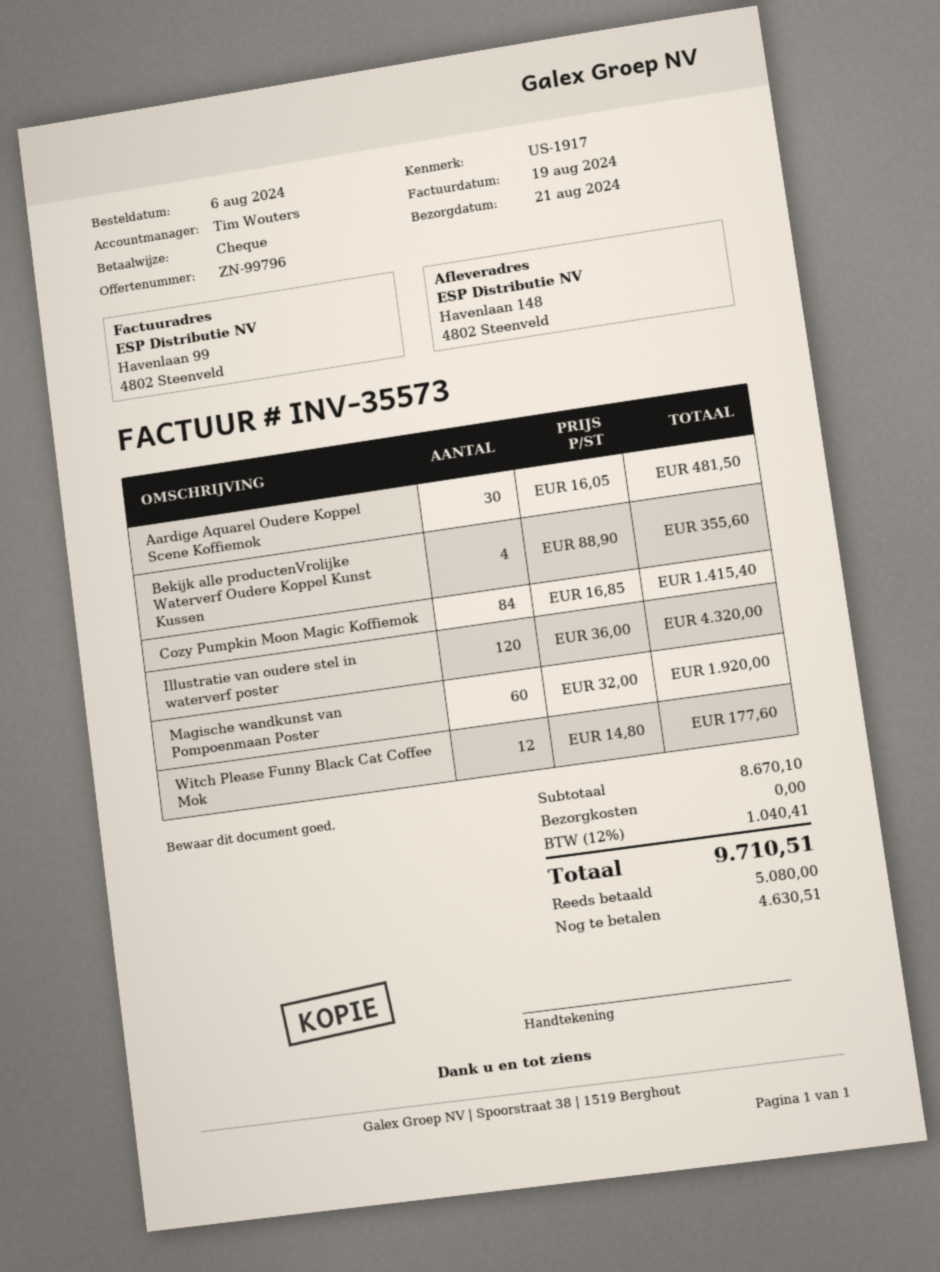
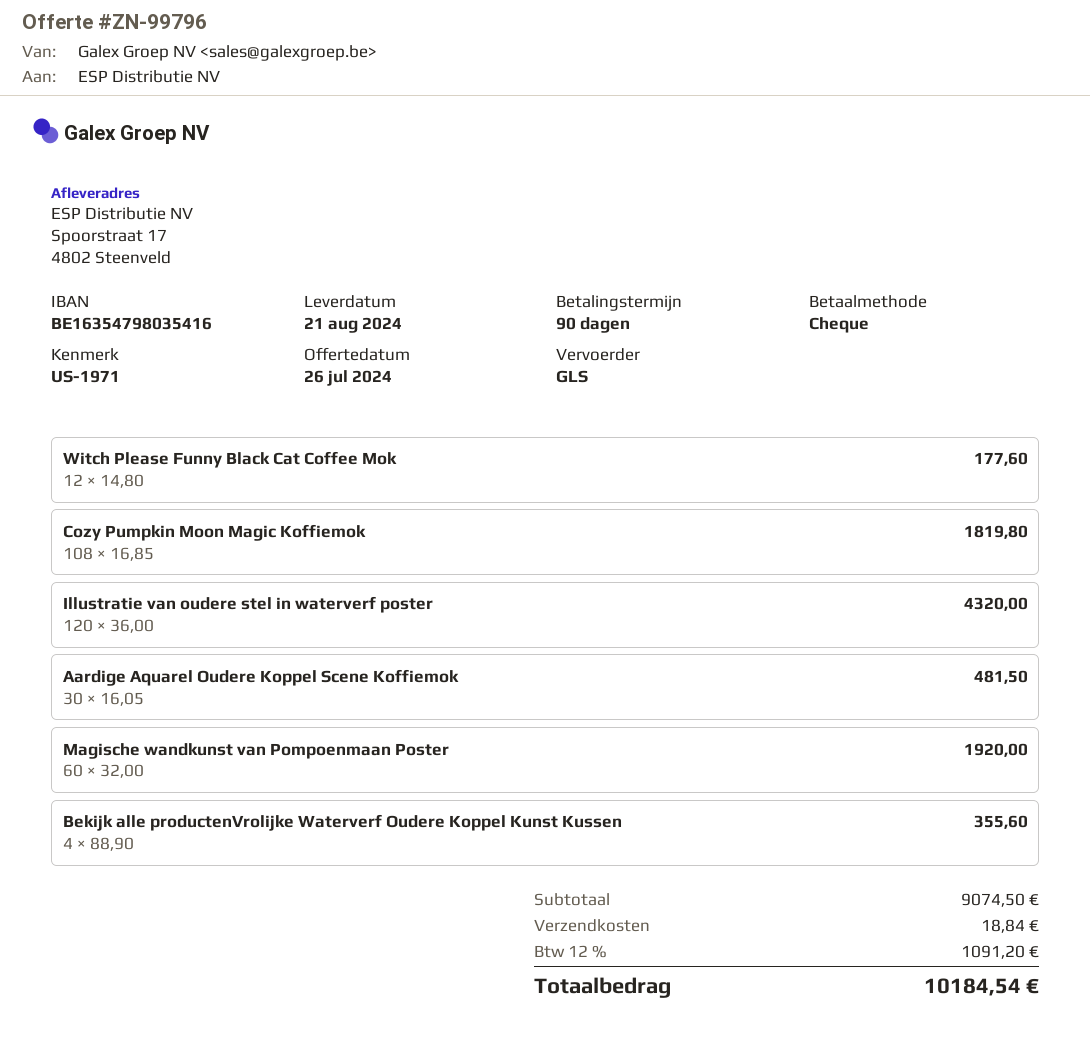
reference: US-1917 -> US-1971
ship to: Havenlaan 148, 4802 Steenveld -> Spoorstraat 17, 4802 Steenveld
Cozy Pumpkin Moon Magic Koffiemok: 84 x 16.85 = 1415.40 -> 108 x 16.85 = 1819.80
subtotal: 8670.10 -> 9074.50
shipping: 0.00 -> 18.84
tax: 12% = 1040.41 -> 12% = 1091.20
total: 9710.51 -> 10184.54

